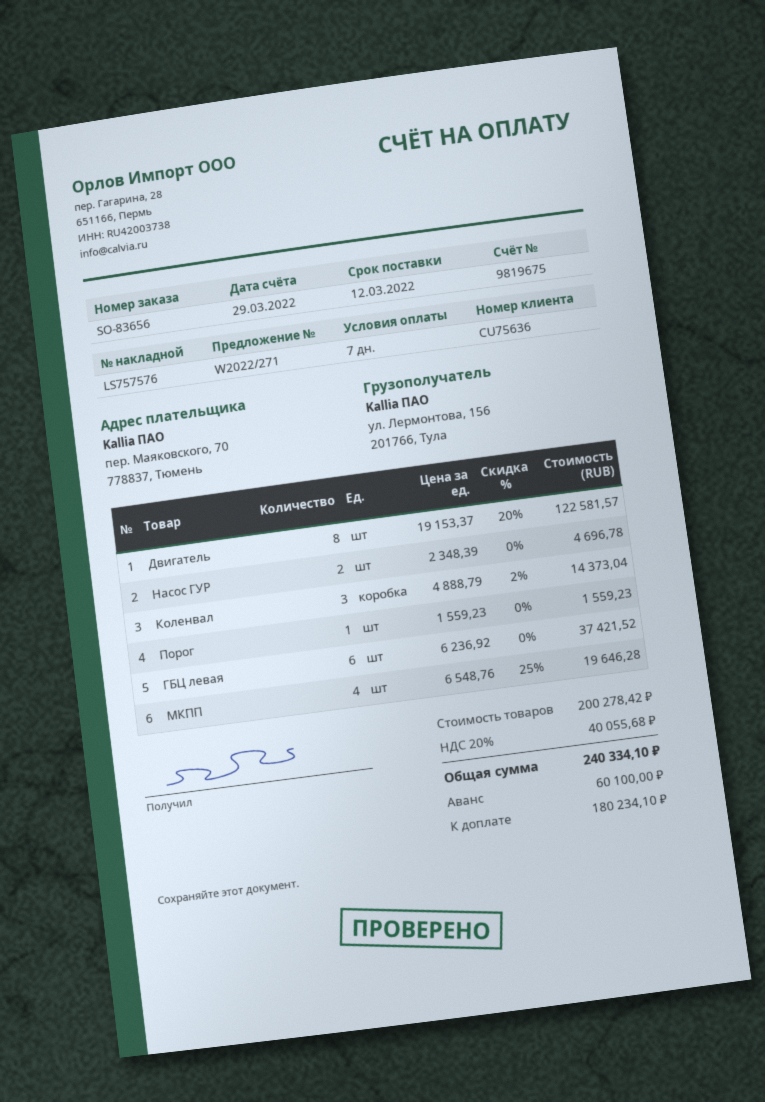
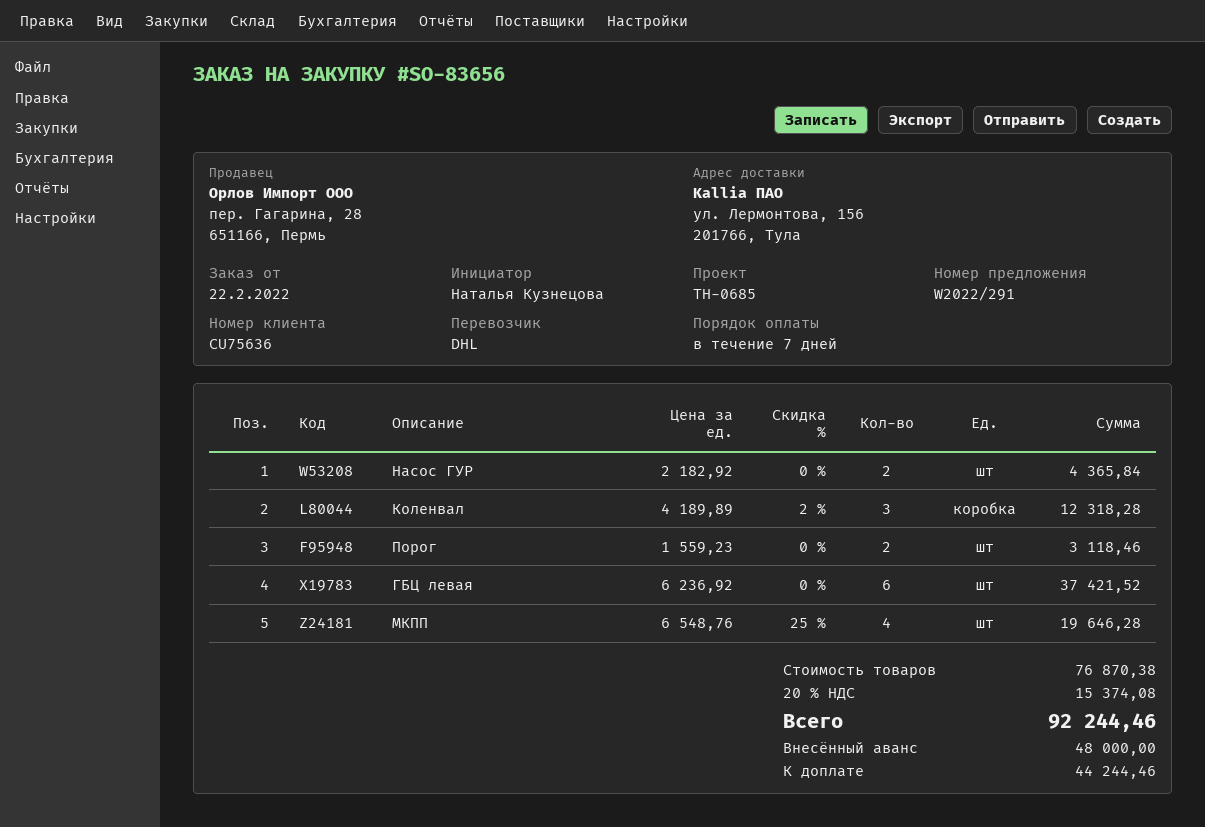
quote number: W2022/271 -> W2022/291
Двигатель: 8 x 19153.37 - 20% = 122581.57 -> none
Насос ГУР: 2 x 2348.39 = 4696.78 -> 2 x 2182.92 = 4365.84
Коленвал: 3 x 4888.79 - 2% = 14373.04 -> 3 x 4189.89 - 2% = 12318.28
Порог: 1 x 1559.23 = 1559.23 -> 2 x 1559.23 = 3118.46
subtotal: 200278.42 -> 76870.38
tax: 20% = 40055.68 -> 20% = 15374.08
total: 240334.10 -> 92244.46
deposit: 60100.00 -> 48000.00
balance: 180234.10 -> 44244.46

